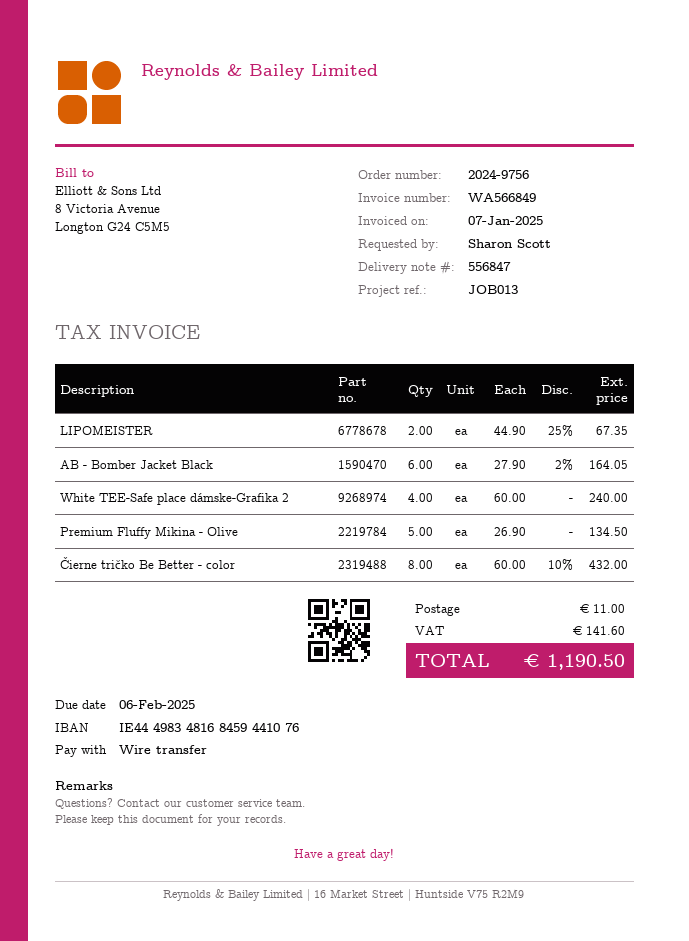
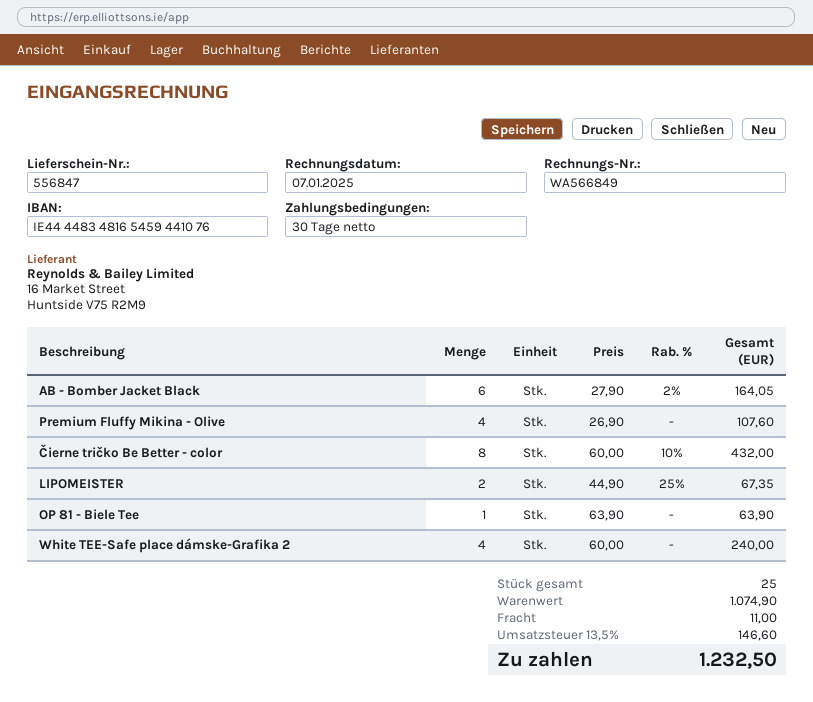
bank account: IE44498348168459441076 -> IE44448348165459441076
Premium Fluffy Mikina - Olive: 5 x 26.90 = 134.50 -> 4 x 26.90 = 107.60
OP 81 - Biele Tee: none -> 1 x 63.90 = 63.90
tax: 141.60 -> 146.60
total: 1190.50 -> 1232.50

